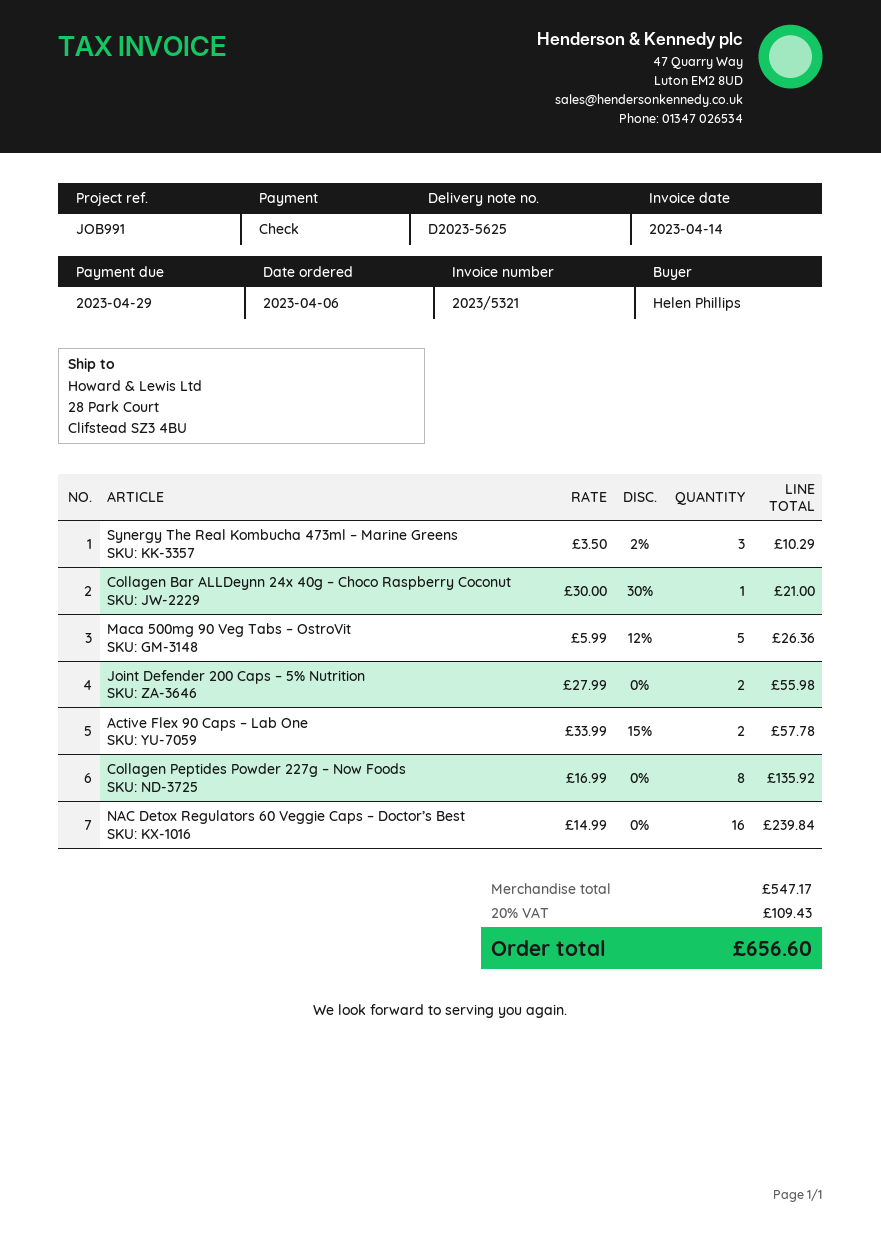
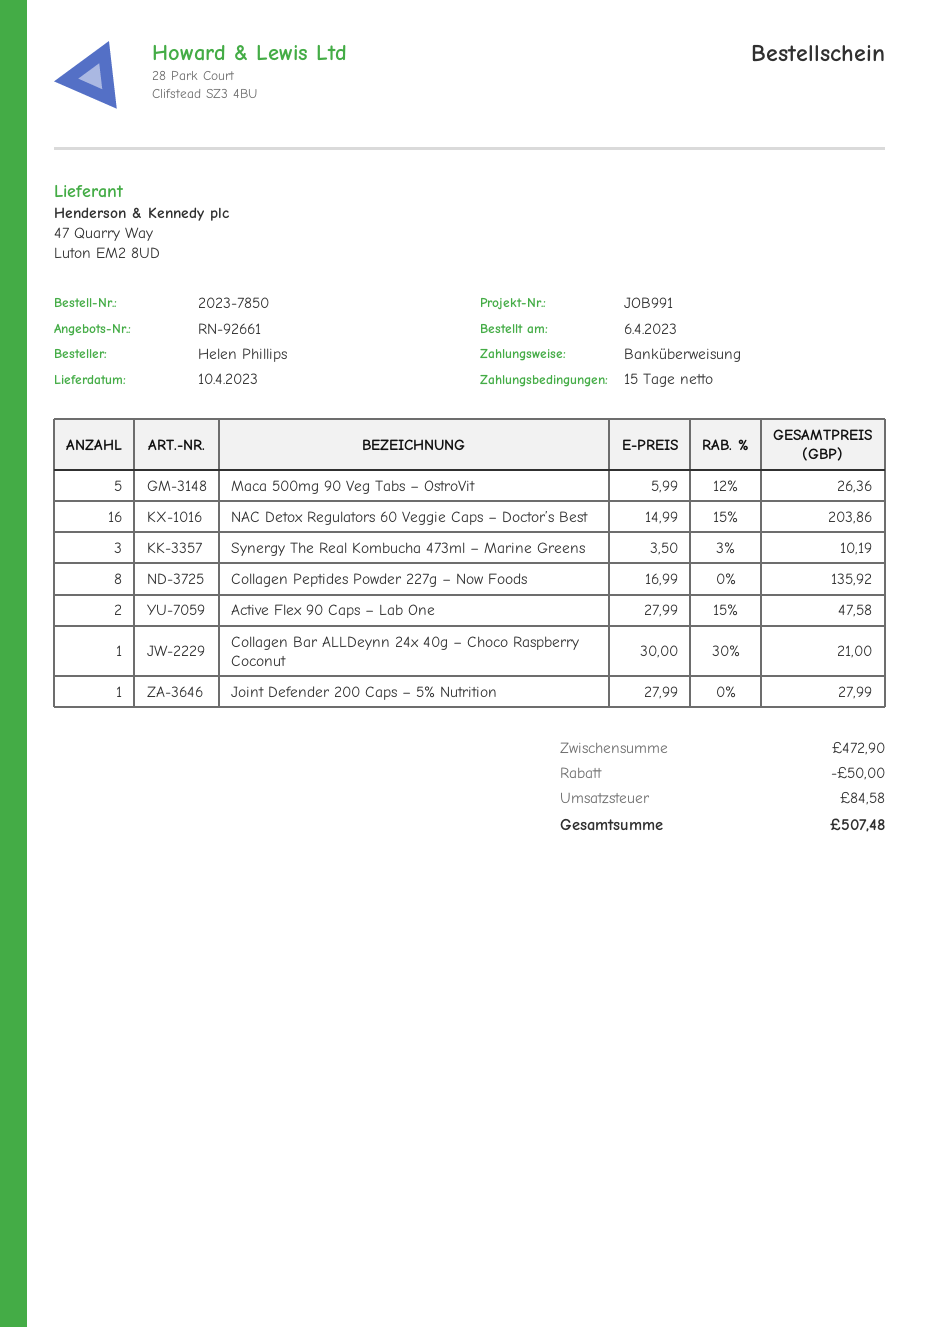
payment method: cheque -> bank transfer
Synergy The Real Kombucha 473ml – Marine Greens: 3 x 3.50 - 2% = 10.29 -> 3 x 3.50 - 3% = 10.19
Joint Defender 200 Caps – 5% Nutrition: 2 x 27.99 = 55.98 -> 1 x 27.99 = 27.99
Active Flex 90 Caps – Lab One: 2 x 33.99 - 15% = 57.78 -> 2 x 27.99 - 15% = 47.58
NAC Detox Regulators 60 Veggie Caps – Doctor’s Best: 16 x 14.99 = 239.84 -> 16 x 14.99 - 15% = 203.86
subtotal: 547.17 -> 472.90
discount: none -> 50.00
tax: 109.43 -> 84.58
total: 656.60 -> 507.48

